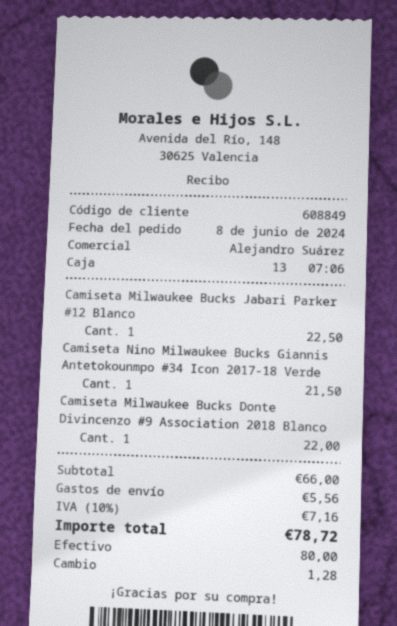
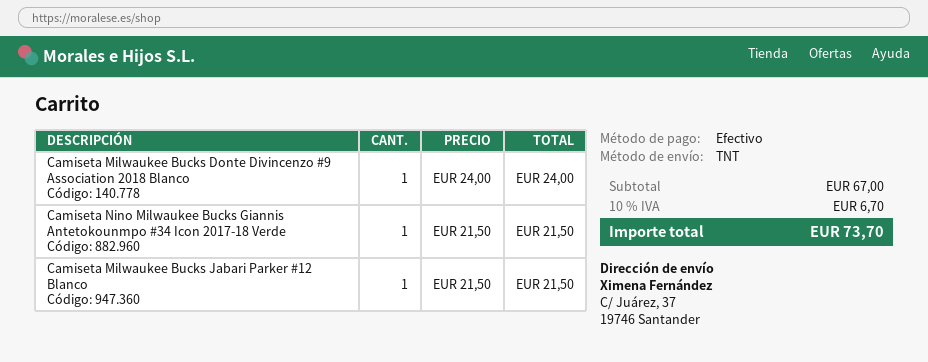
Camiseta Milwaukee Bucks Jabari Parker #12 Blanco: 1 for 22.50 -> 1 for 21.50
Camiseta Milwaukee Bucks Donte Divincenzo #9 Association 2018 Blanco: 1 for 22.00 -> 1 for 24.00
subtotal: 66.00 -> 67.00
shipping: 5.56 -> none
tax: 10% = 7.16 -> 10% = 6.70
total: 78.72 -> 73.70

